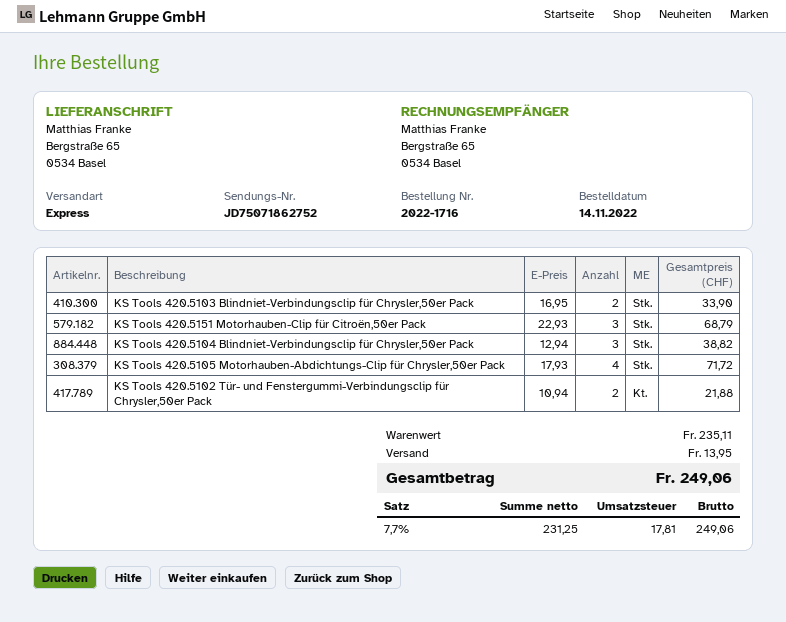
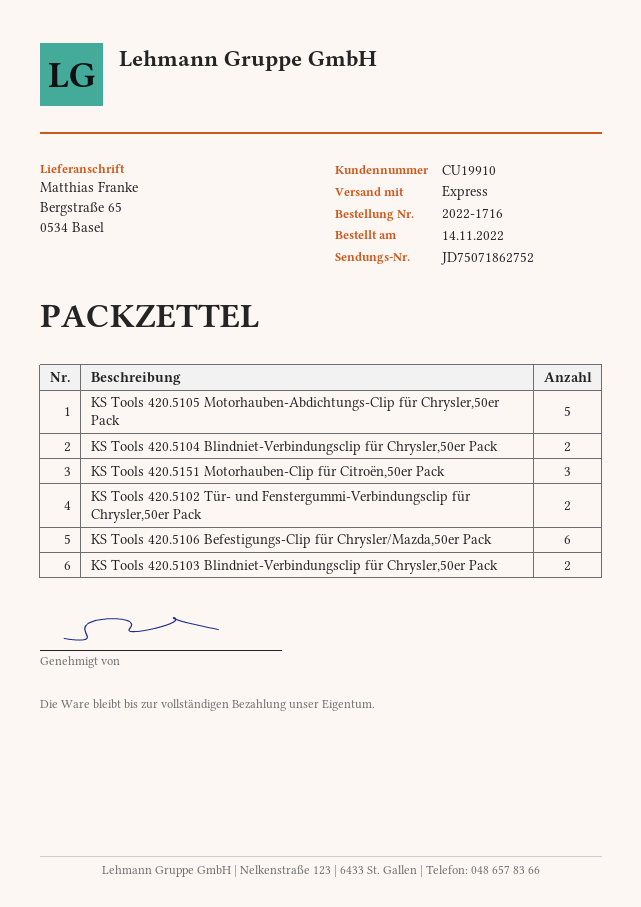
KS Tools 420.5104 Blindniet-Verbindungsclip für Chrysler,50er Pack: 3 -> 2
KS Tools 420.5105 Motorhauben-Abdichtungs-Clip für Chrysler,50er Pack: 4 -> 5
KS Tools 420.5106 Befestigungs-Clip für Chrysler/Mazda,50er Pack: none -> 6

